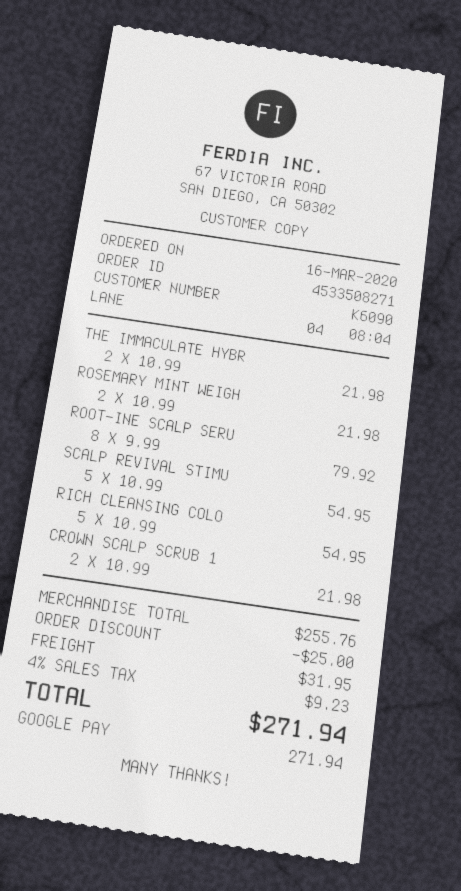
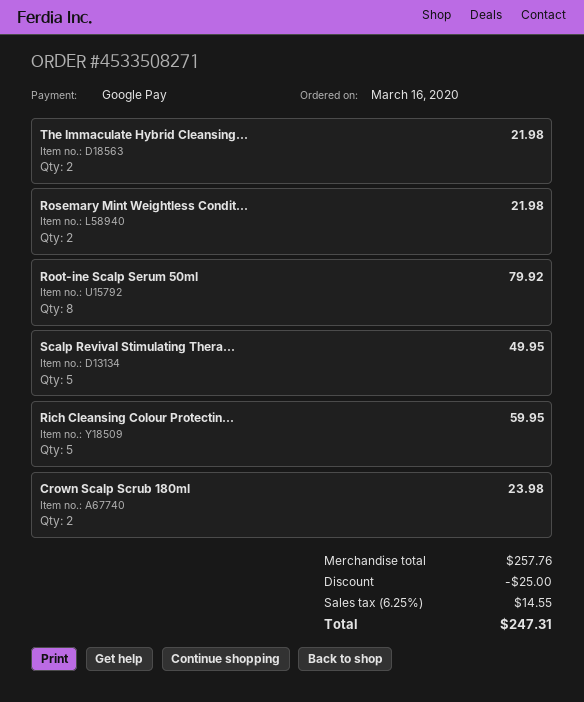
SCALP REVIVAL STIMU: 5 for 54.95 -> 5 for 49.95
RICH CLEANSING COLO: 5 for 54.95 -> 5 for 59.95
CROWN SCALP SCRUB 1: 2 for 21.98 -> 2 for 23.98
subtotal: 255.76 -> 257.76
shipping: 31.95 -> none
tax: 4% = 9.23 -> 6.25% = 14.55
total: 271.94 -> 247.31

